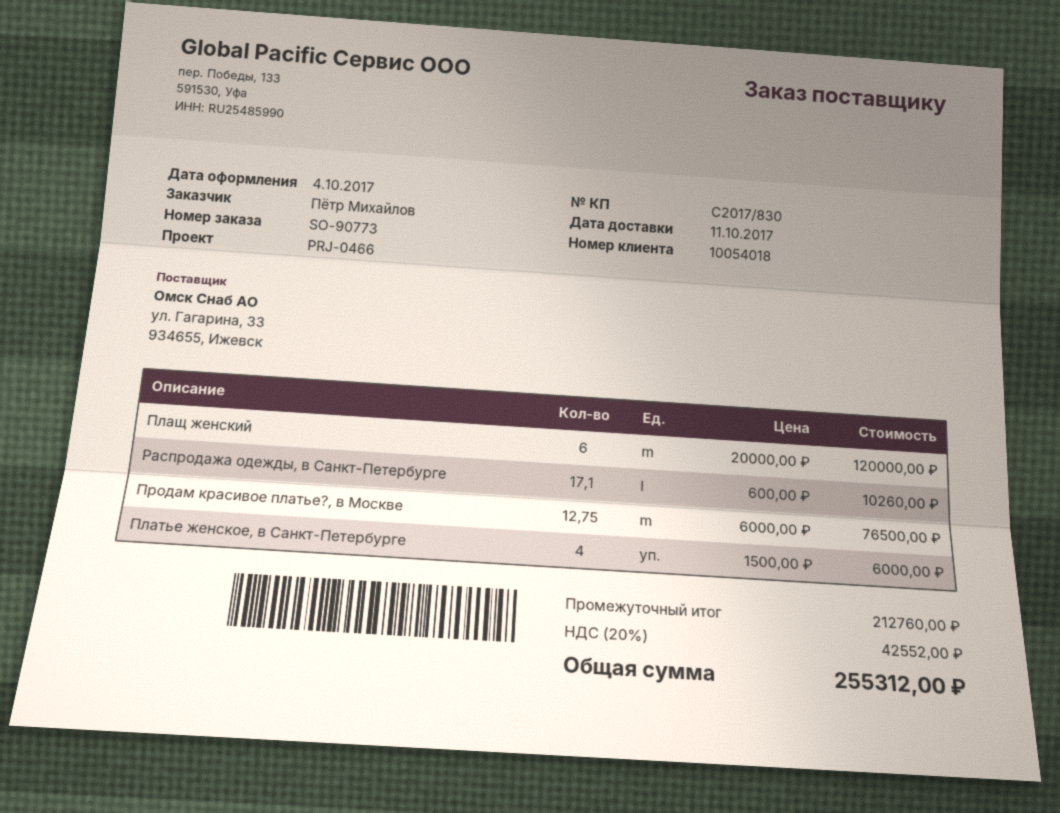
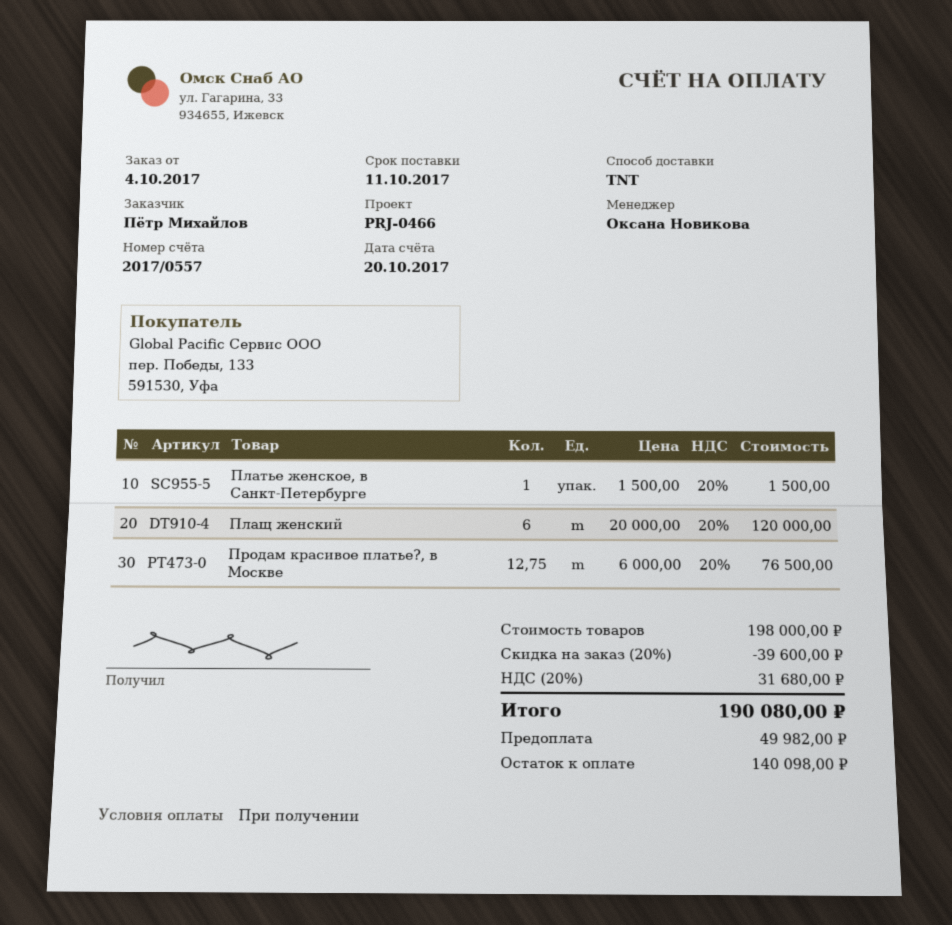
Распродажа одежды, в Санкт-Петербурге: 17.1 x 600.00 = 10260.00 -> none
Платье женское, в Санкт-Петербурге: 4 x 1500.00 = 6000.00 -> 1 x 1500.00 = 1500.00
subtotal: 212760.00 -> 198000.00
discount: none -> 20% = 39600.00
tax: 20% = 42552.00 -> 20% = 31680.00
total: 255312.00 -> 190080.00

